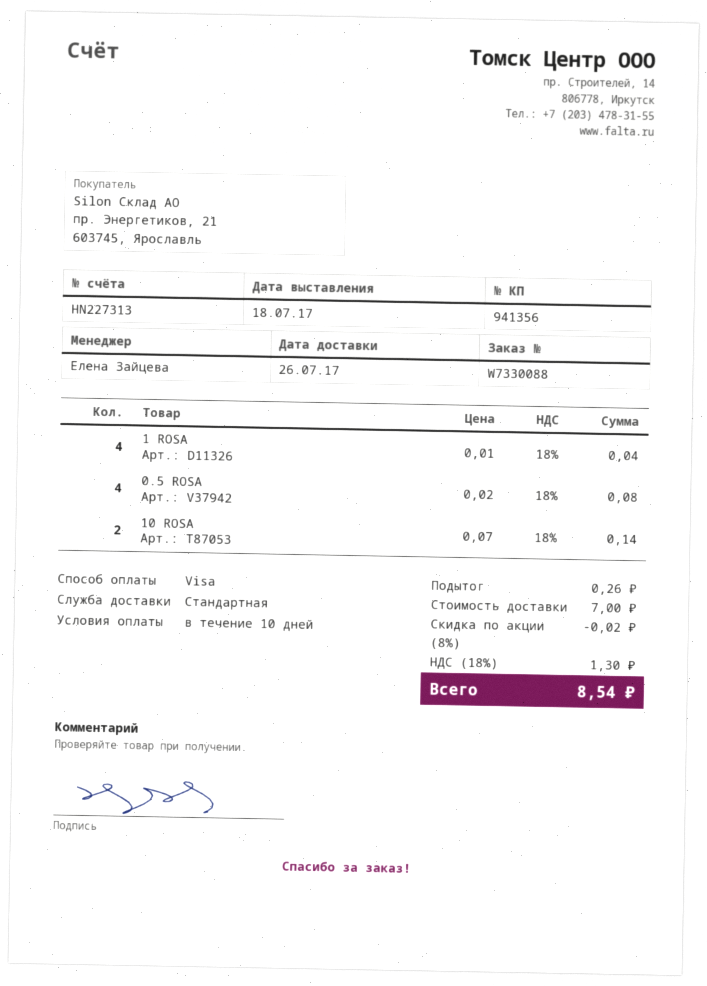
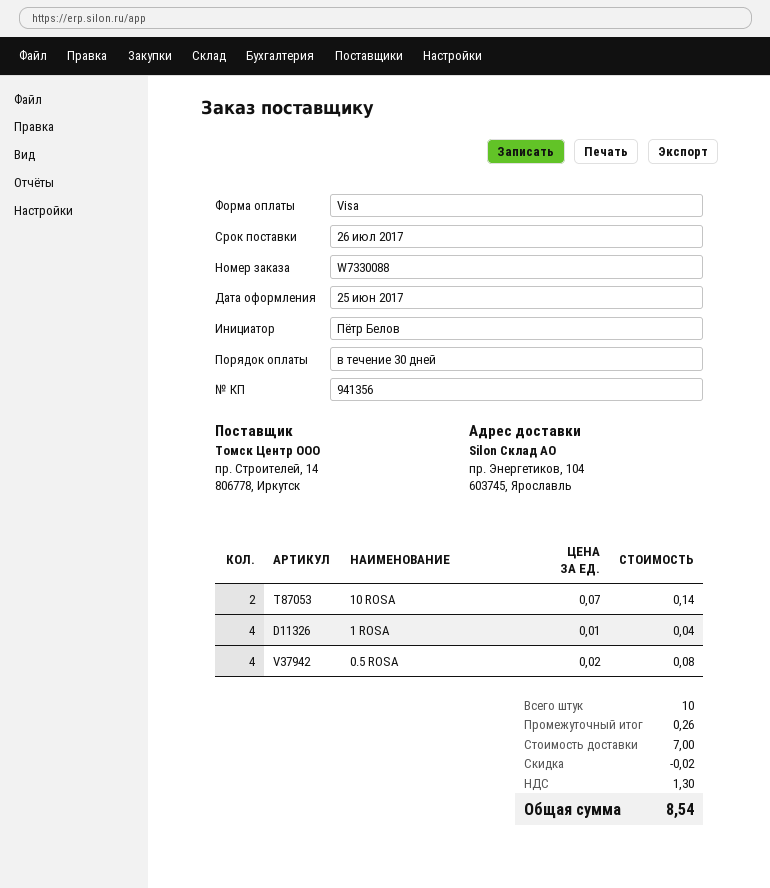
payment terms: 10 days -> 30 days

